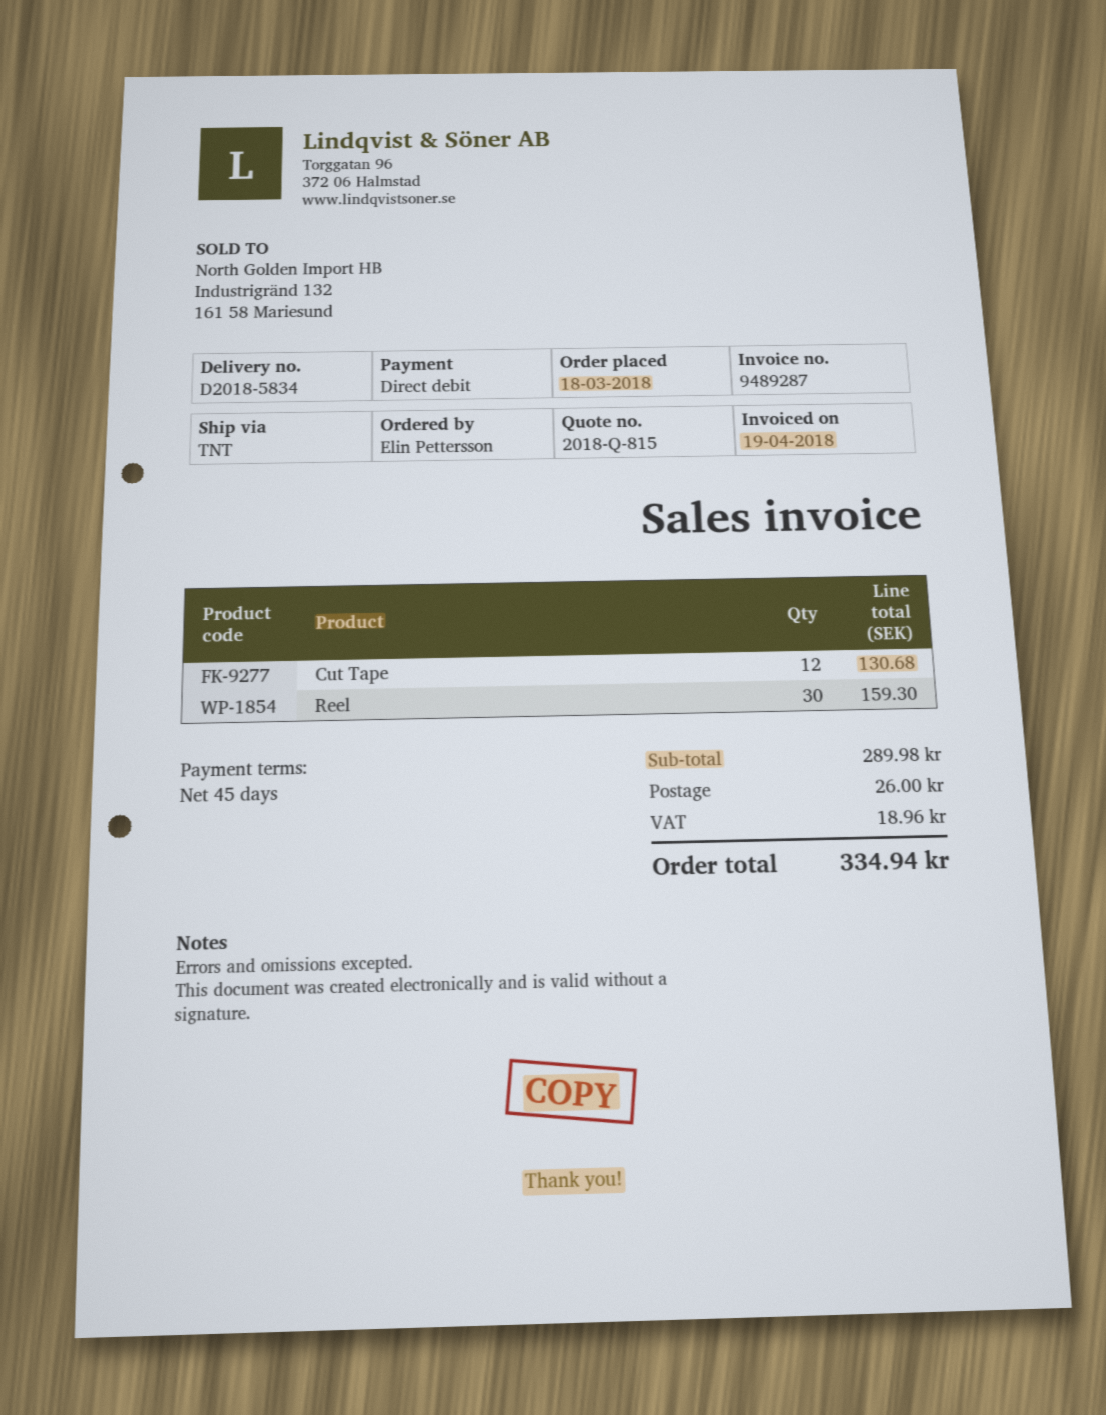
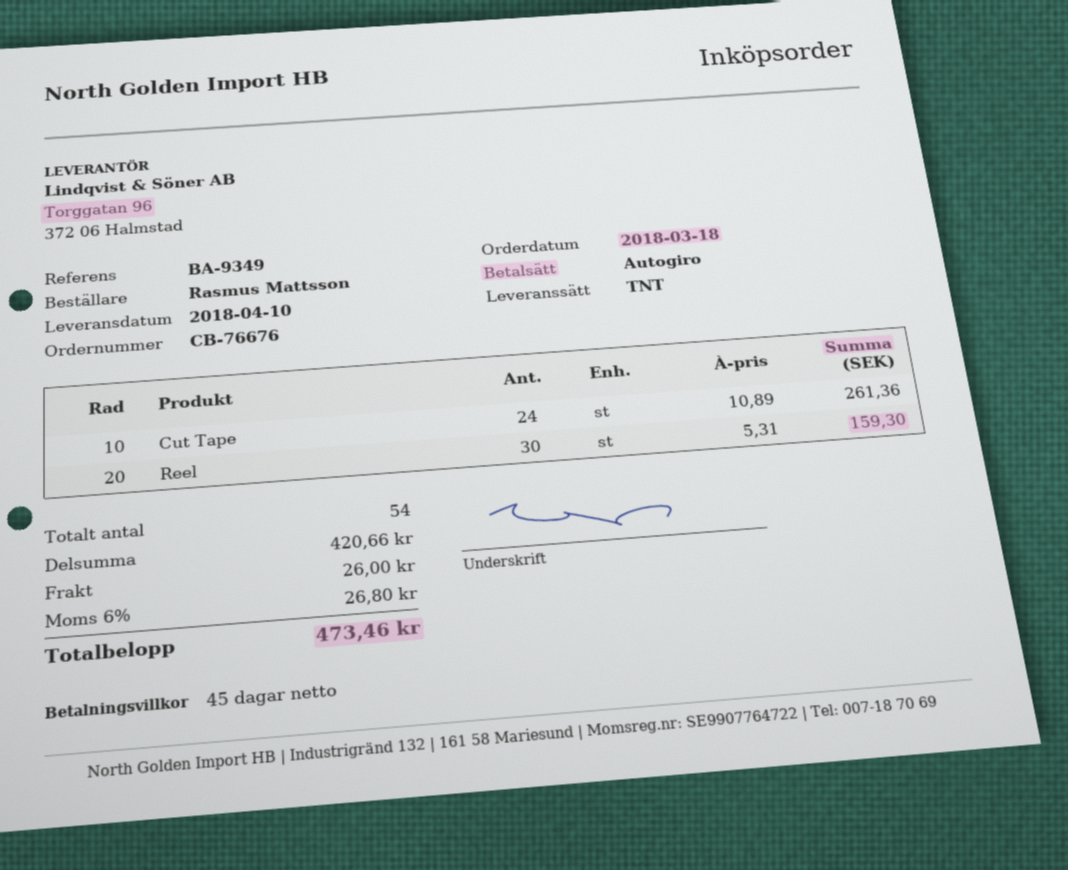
ordered by: Elin Pettersson -> Rasmus Mattsson
Cut Tape: 12 for 130.68 -> 24 for 261.36
subtotal: 289.98 -> 420.66
tax: 18.96 -> 26.80
total: 334.94 -> 473.46

